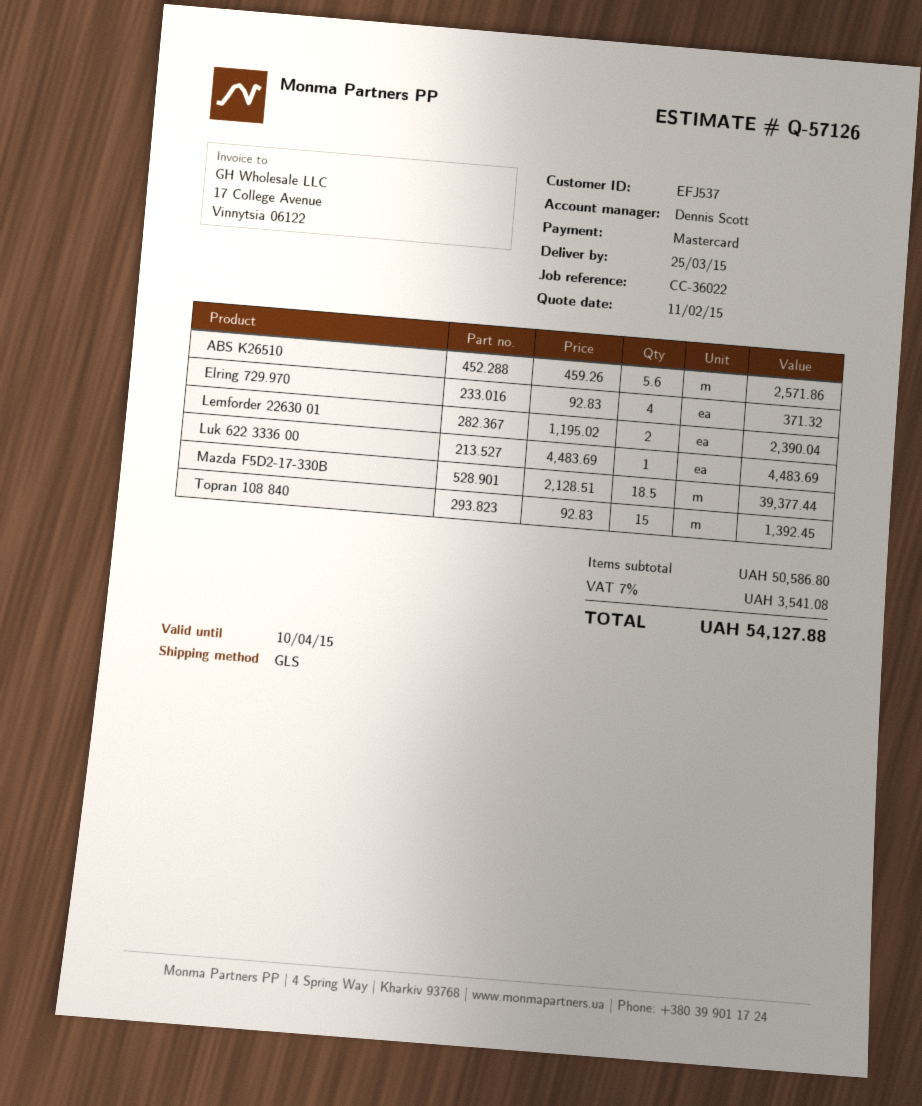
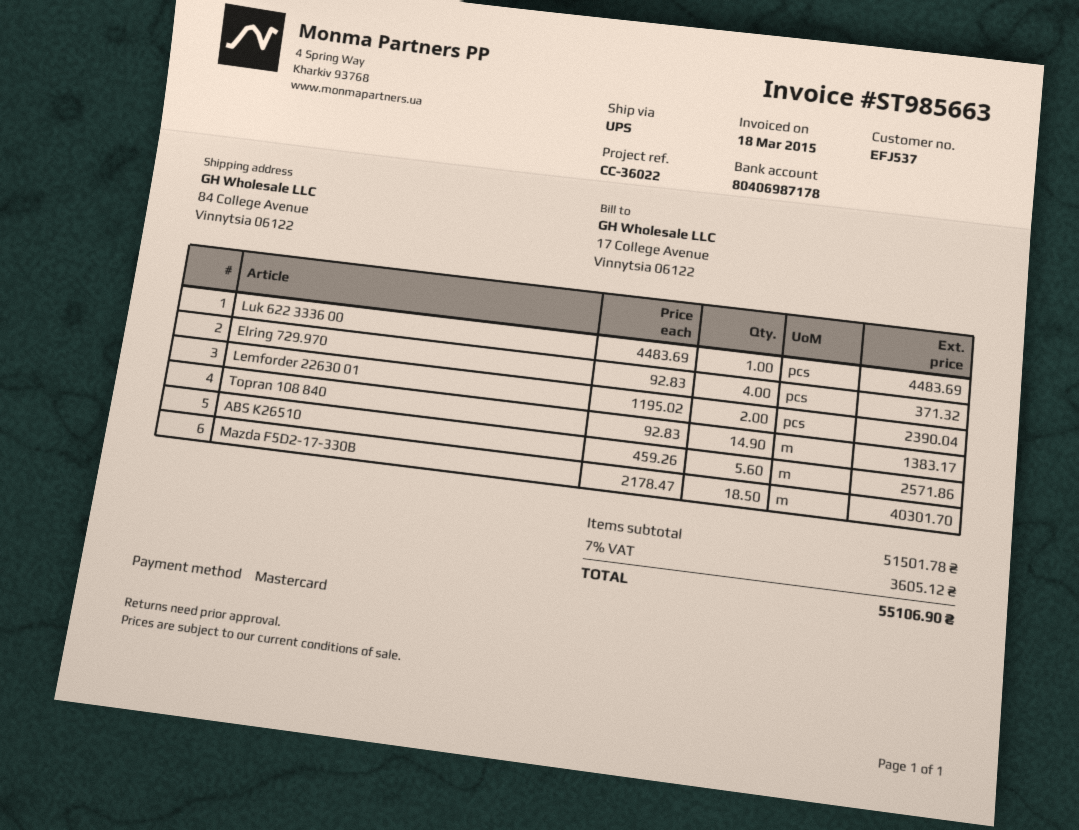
shipping method: GLS -> UPS
Mazda F5D2-17-330B: 18.5 x 2128.51 = 39377.44 -> 18.5 x 2178.47 = 40301.70
Topran 108 840: 15 x 92.83 = 1392.45 -> 14.9 x 92.83 = 1383.17
subtotal: 50586.80 -> 51501.78
tax: 7% = 3541.08 -> 7% = 3605.12
total: 54127.88 -> 55106.90

